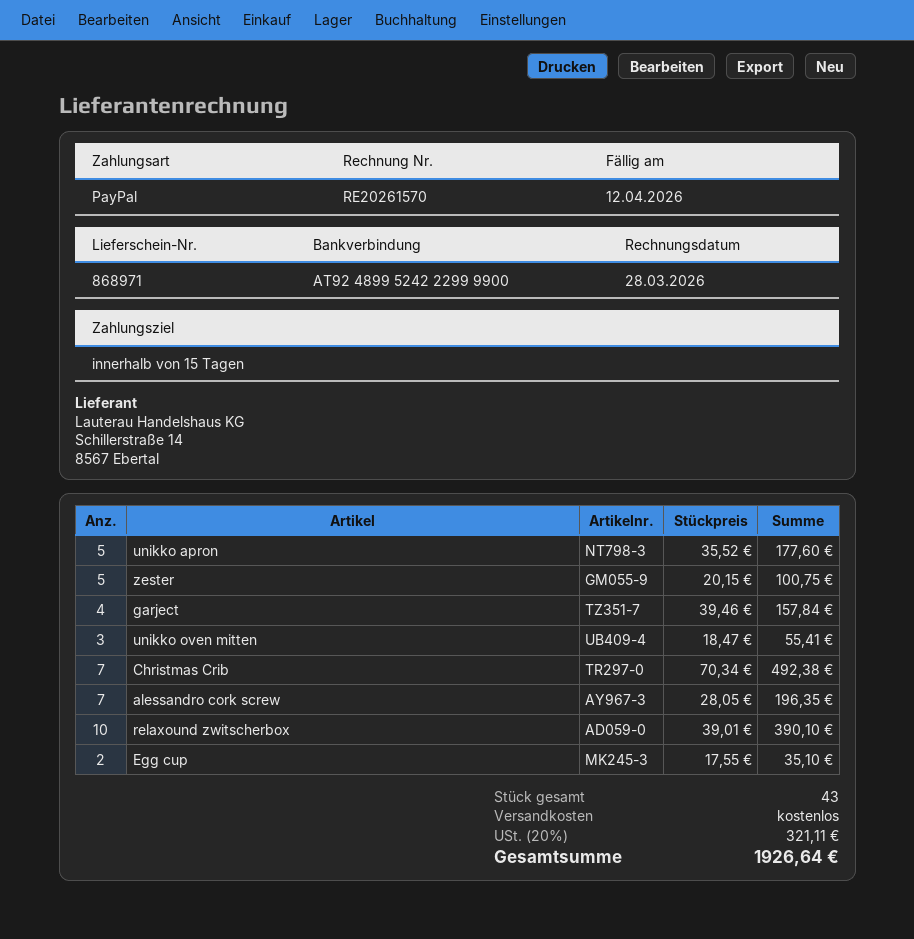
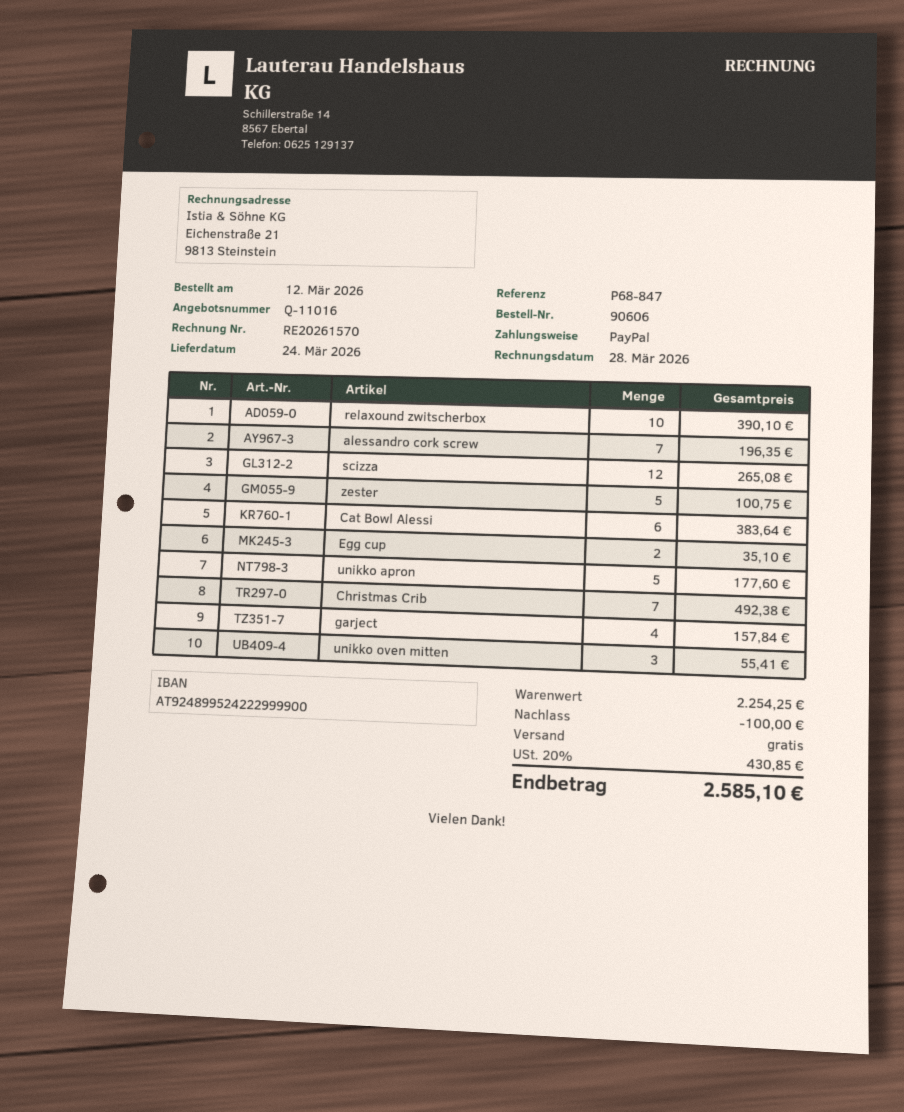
scizza: none -> 12 for 265.08
Cat Bowl Alessi: none -> 6 for 383.64
discount: none -> 100.00
tax: 20% = 321.11 -> 20% = 430.85
total: 1926.64 -> 2585.10

